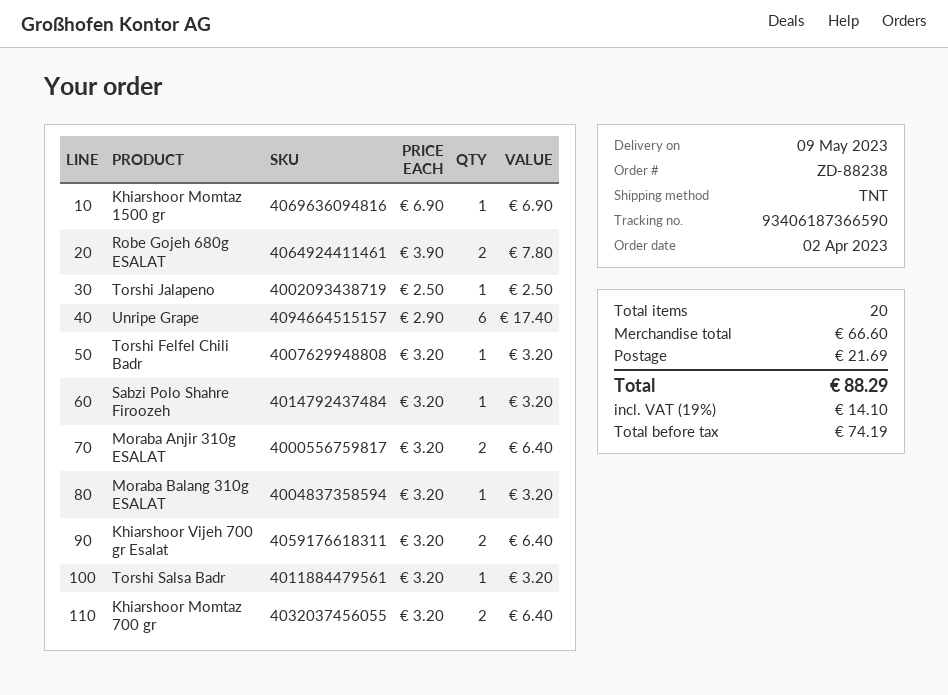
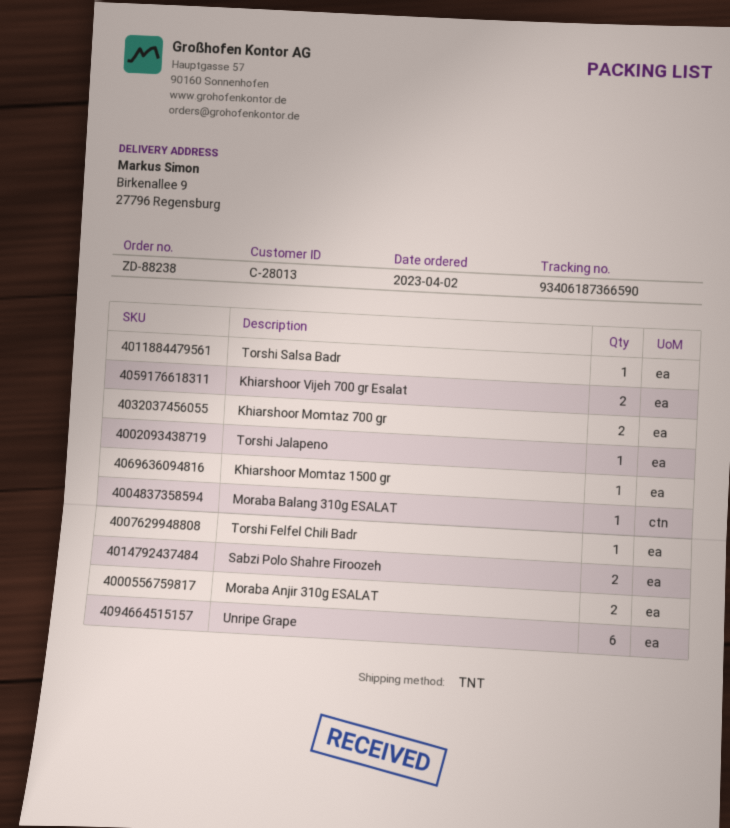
Robe Gojeh 680g ESALAT: 2 -> none
Sabzi Polo Shahre Firoozeh: 1 -> 2

